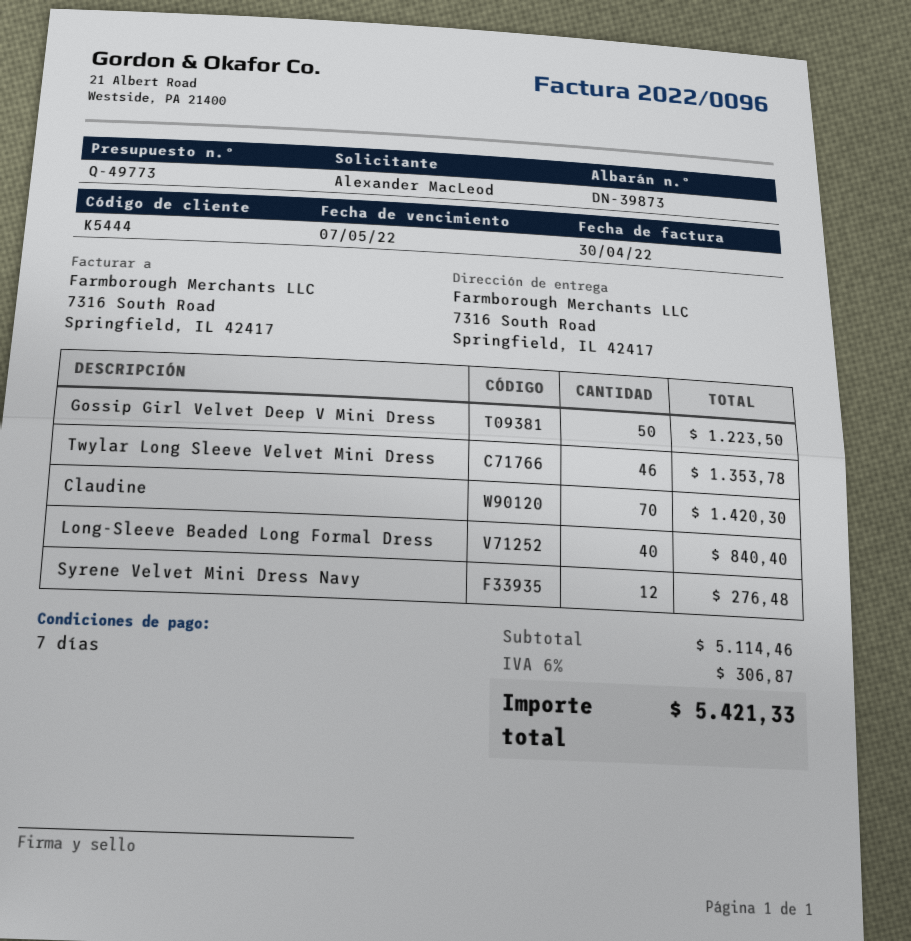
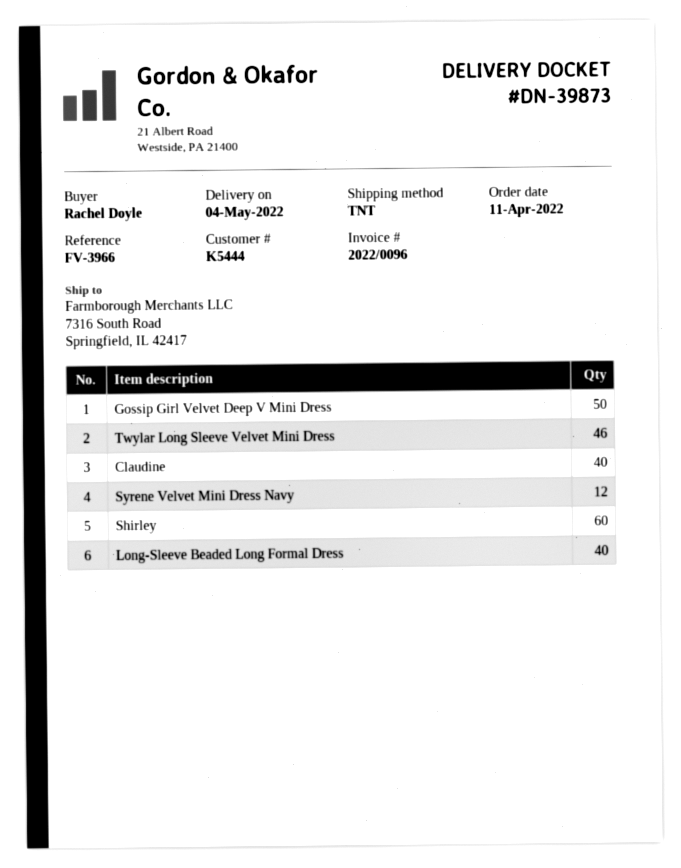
ordered by: Alexander MacLeod -> Rachel Doyle
Claudine: 70 -> 40
Shirley: none -> 60

